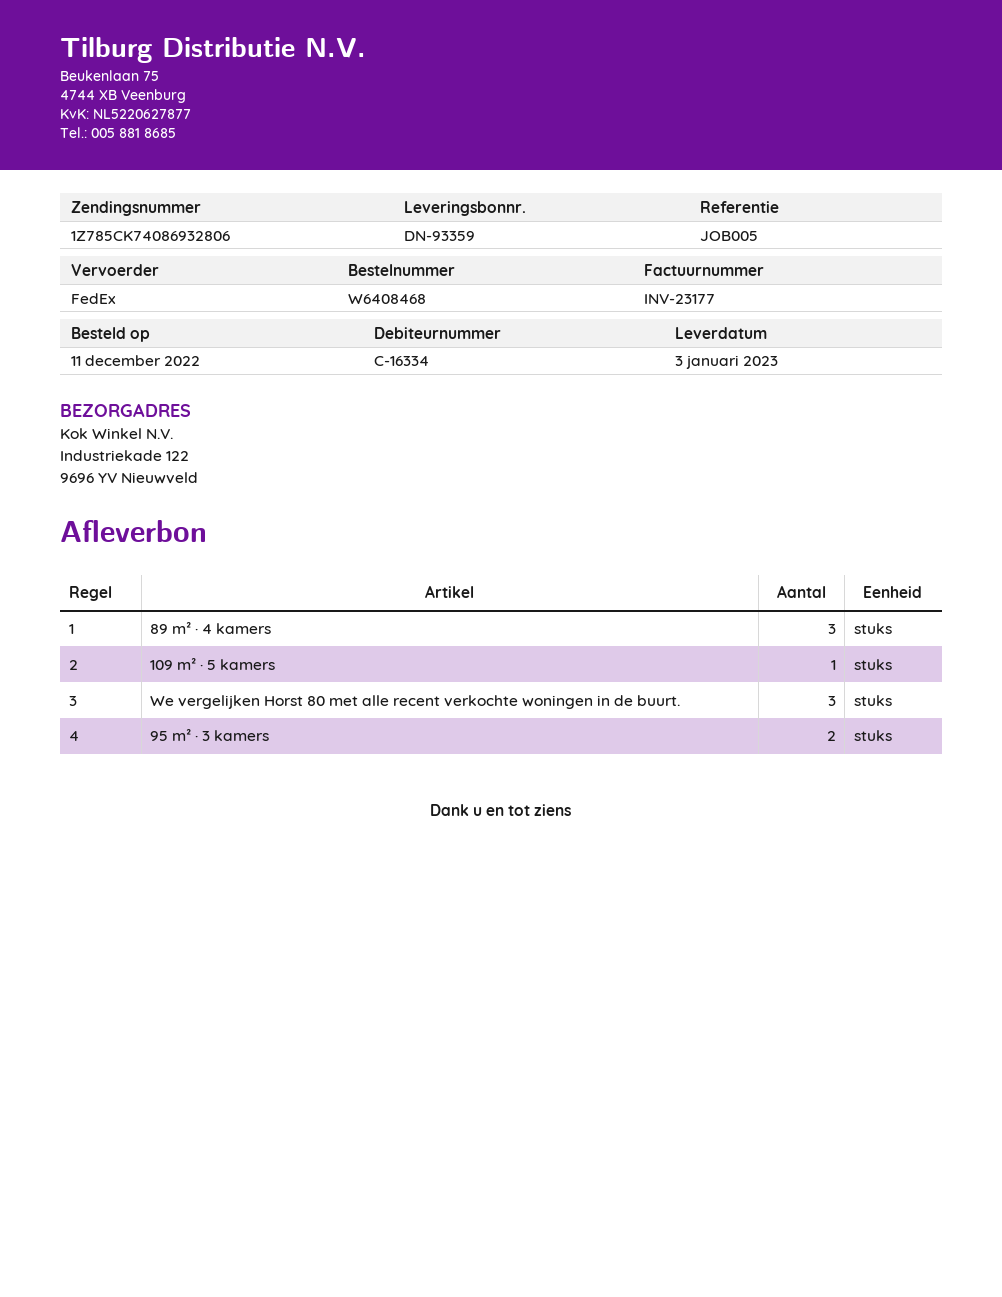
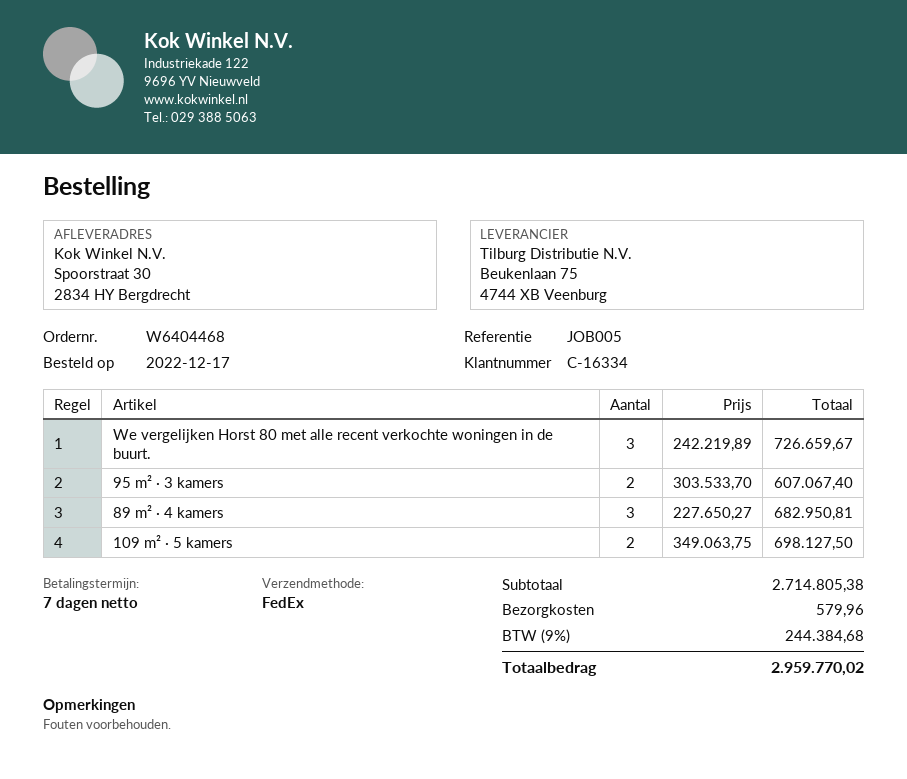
order number: W6408468 -> W6404468
order date: 2022-12-11 -> 2022-12-17
ship to: Industriekade 122, 9696 YV Nieuwveld -> Spoorstraat 30, 2834 HY Bergdrecht
109 m² · 5 kamers: 1 -> 2

